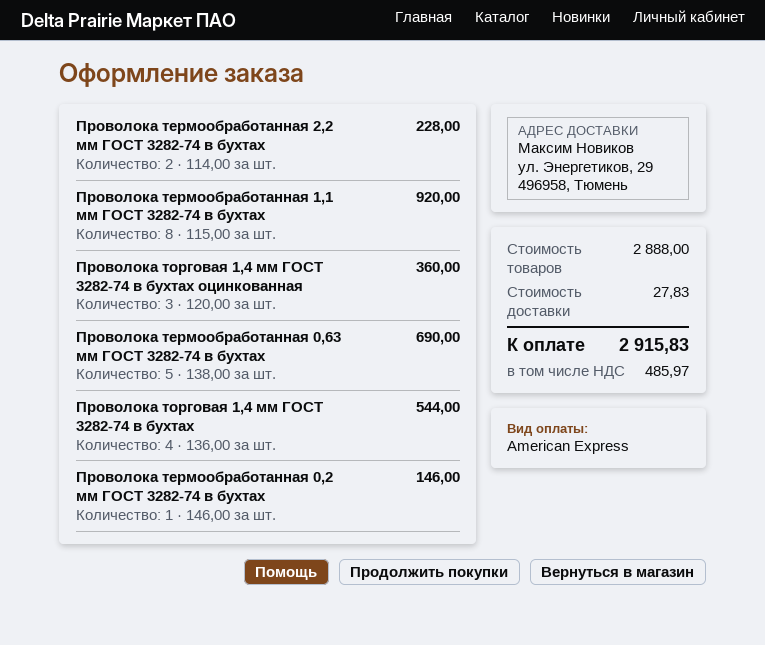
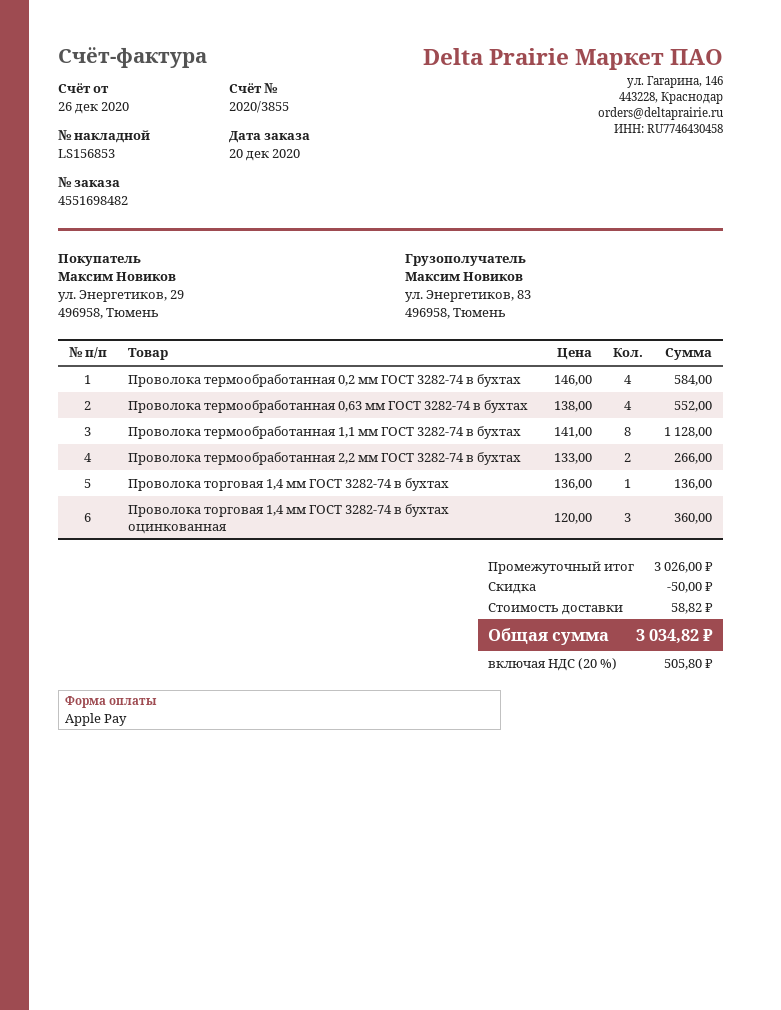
payment method: American Express -> Apple Pay
ship to: ул. Энергетиков, 29, 496958, Тюмень -> ул. Энергетиков, 83, 496958, Тюмень
Проволока термообработанная 2,2 мм ГОСТ 3282-74 в бухтах: 2 x 114.00 = 228.00 -> 2 x 133.00 = 266.00
Проволока термообработанная 1,1 мм ГОСТ 3282-74 в бухтах: 8 x 115.00 = 920.00 -> 8 x 141.00 = 1128.00
Проволока термообработанная 0,63 мм ГОСТ 3282-74 в бухтах: 5 x 138.00 = 690.00 -> 4 x 138.00 = 552.00
Проволока торговая 1,4 мм ГОСТ 3282-74 в бухтах: 4 x 136.00 = 544.00 -> 1 x 136.00 = 136.00
Проволока термообработанная 0,2 мм ГОСТ 3282-74 в бухтах: 1 x 146.00 = 146.00 -> 4 x 146.00 = 584.00
subtotal: 2888.00 -> 3026.00
discount: none -> 50.00
shipping: 27.83 -> 58.82
tax: 485.97 -> 505.80
total: 2915.83 -> 3034.82

